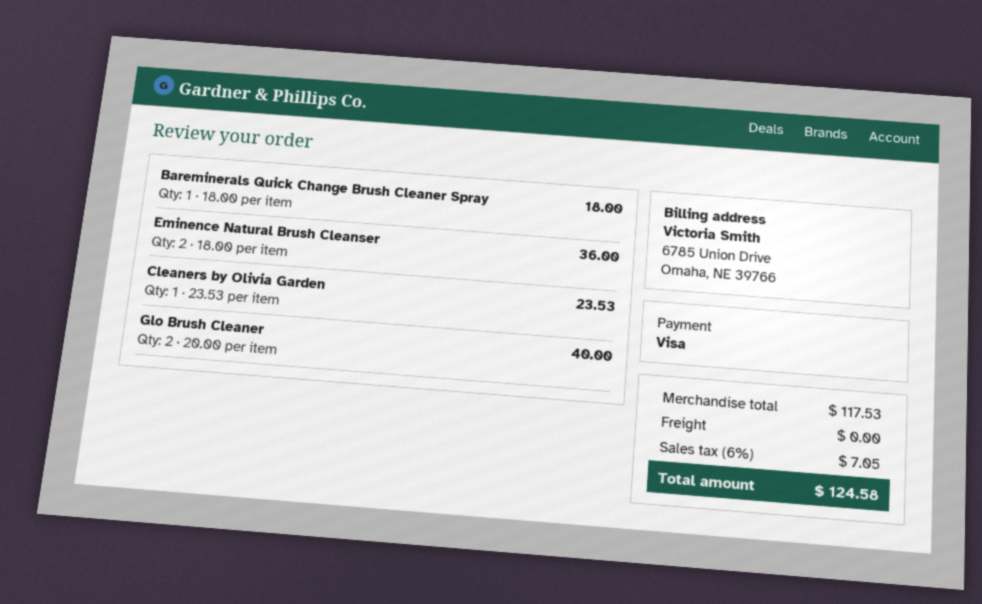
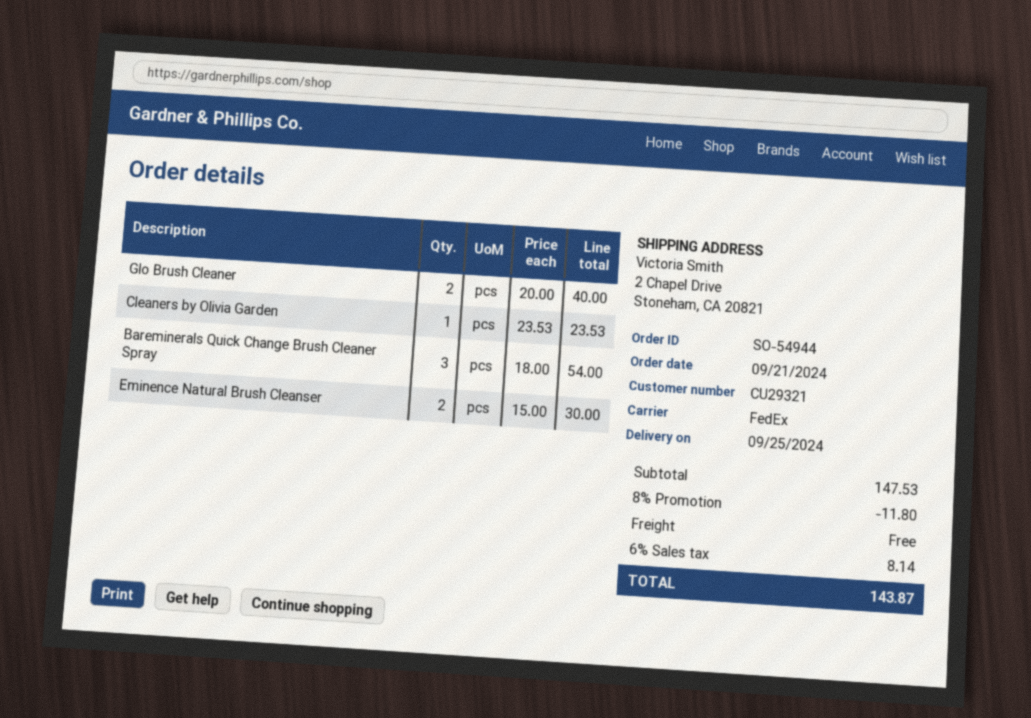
Bareminerals Quick Change Brush Cleaner Spray: 1 x 18.00 = 18.00 -> 3 x 18.00 = 54.00
Eminence Natural Brush Cleanser: 2 x 18.00 = 36.00 -> 2 x 15.00 = 30.00
subtotal: 117.53 -> 147.53
discount: none -> 8% = 11.80
tax: 6% = 7.05 -> 6% = 8.14
total: 124.58 -> 143.87

